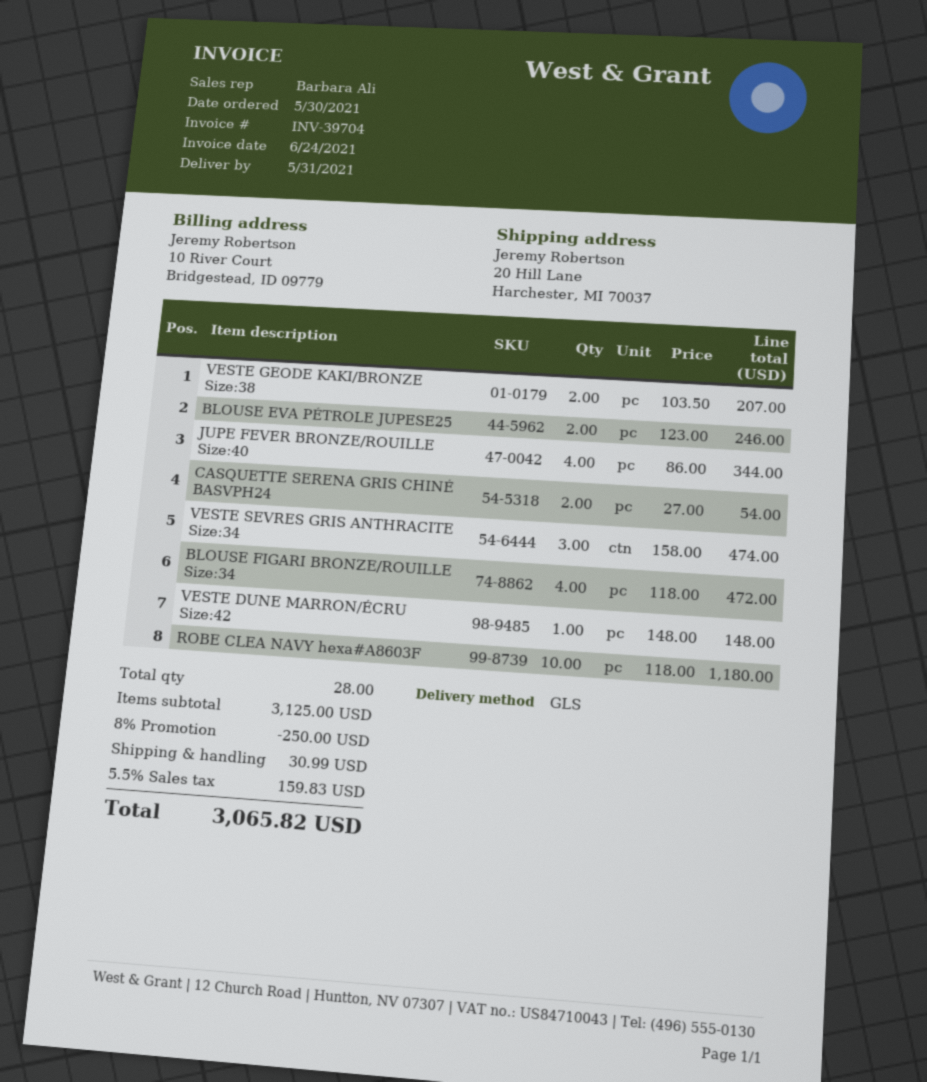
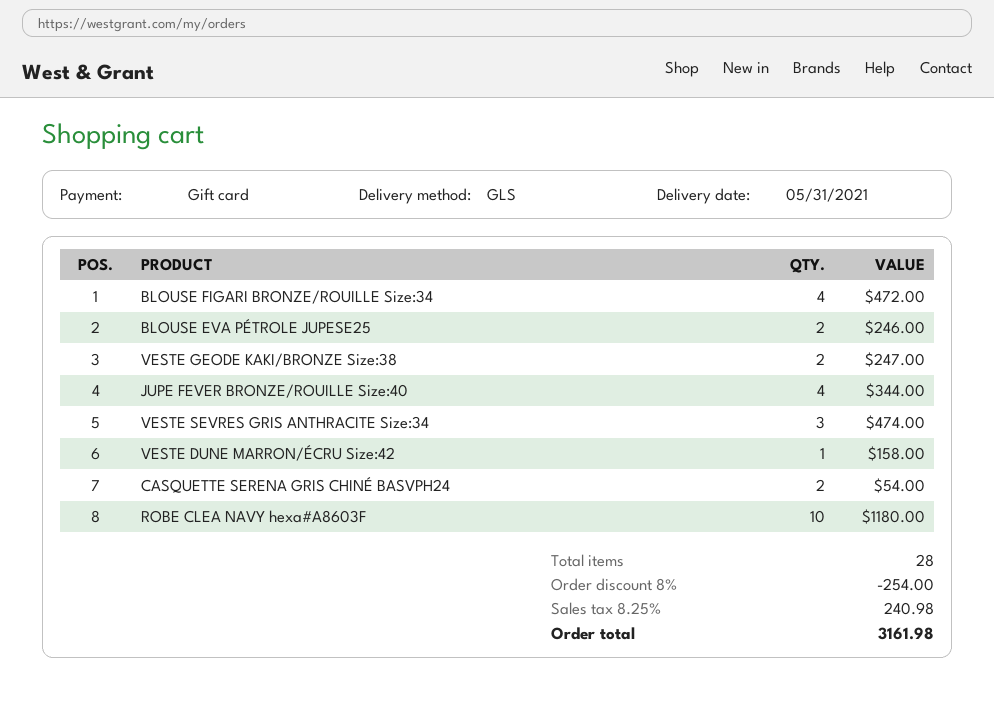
VESTE GEODE KAKI/BRONZE Size:38: 2 for 207.00 -> 2 for 247.00
VESTE DUNE MARRON/ÉCRU Size:42: 1 for 148.00 -> 1 for 158.00
discount: 8% = 250.00 -> 8% = 254.00
shipping: 30.99 -> none
tax: 5.5% = 159.83 -> 8.25% = 240.98
total: 3065.82 -> 3161.98

